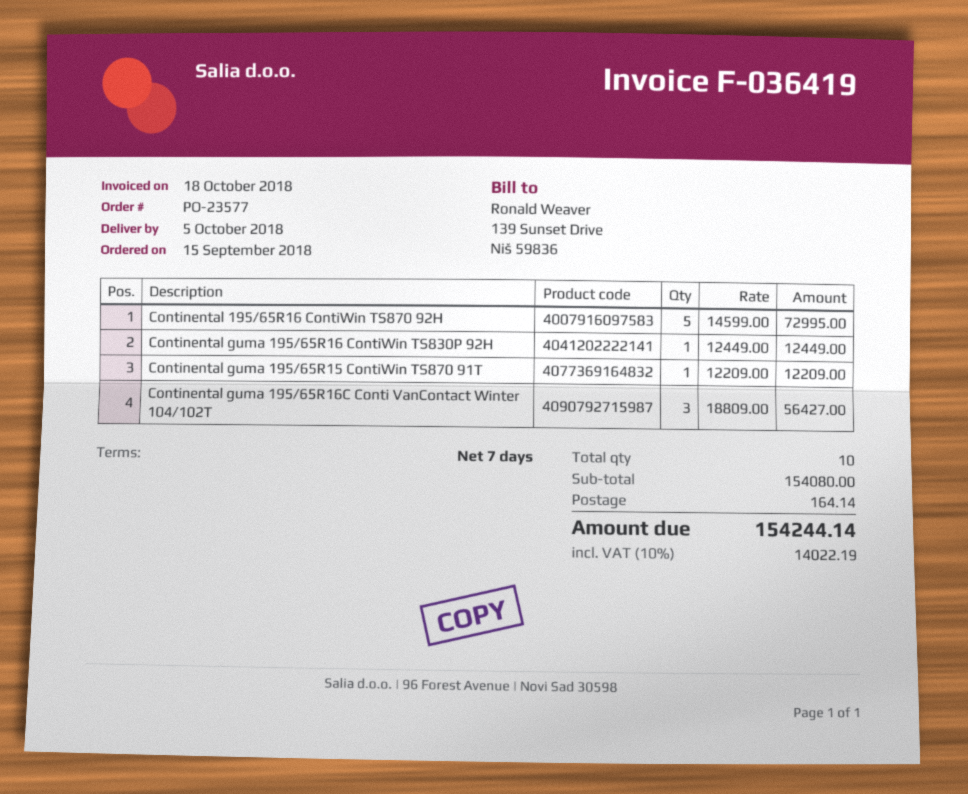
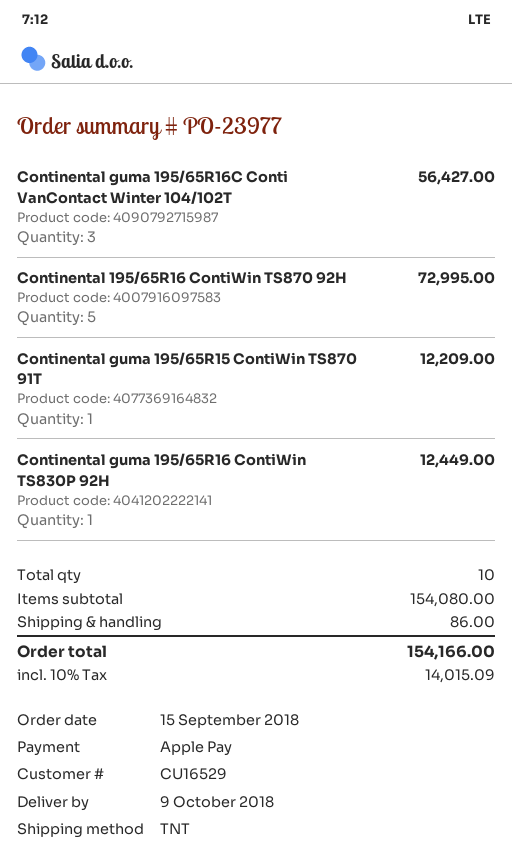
order number: PO-23577 -> PO-23977
delivery date: 2018-10-05 -> 2018-10-09
shipping: 164.14 -> 86.00
tax: 10% = 14022.19 -> 10% = 14015.09
total: 154244.14 -> 154166.00

